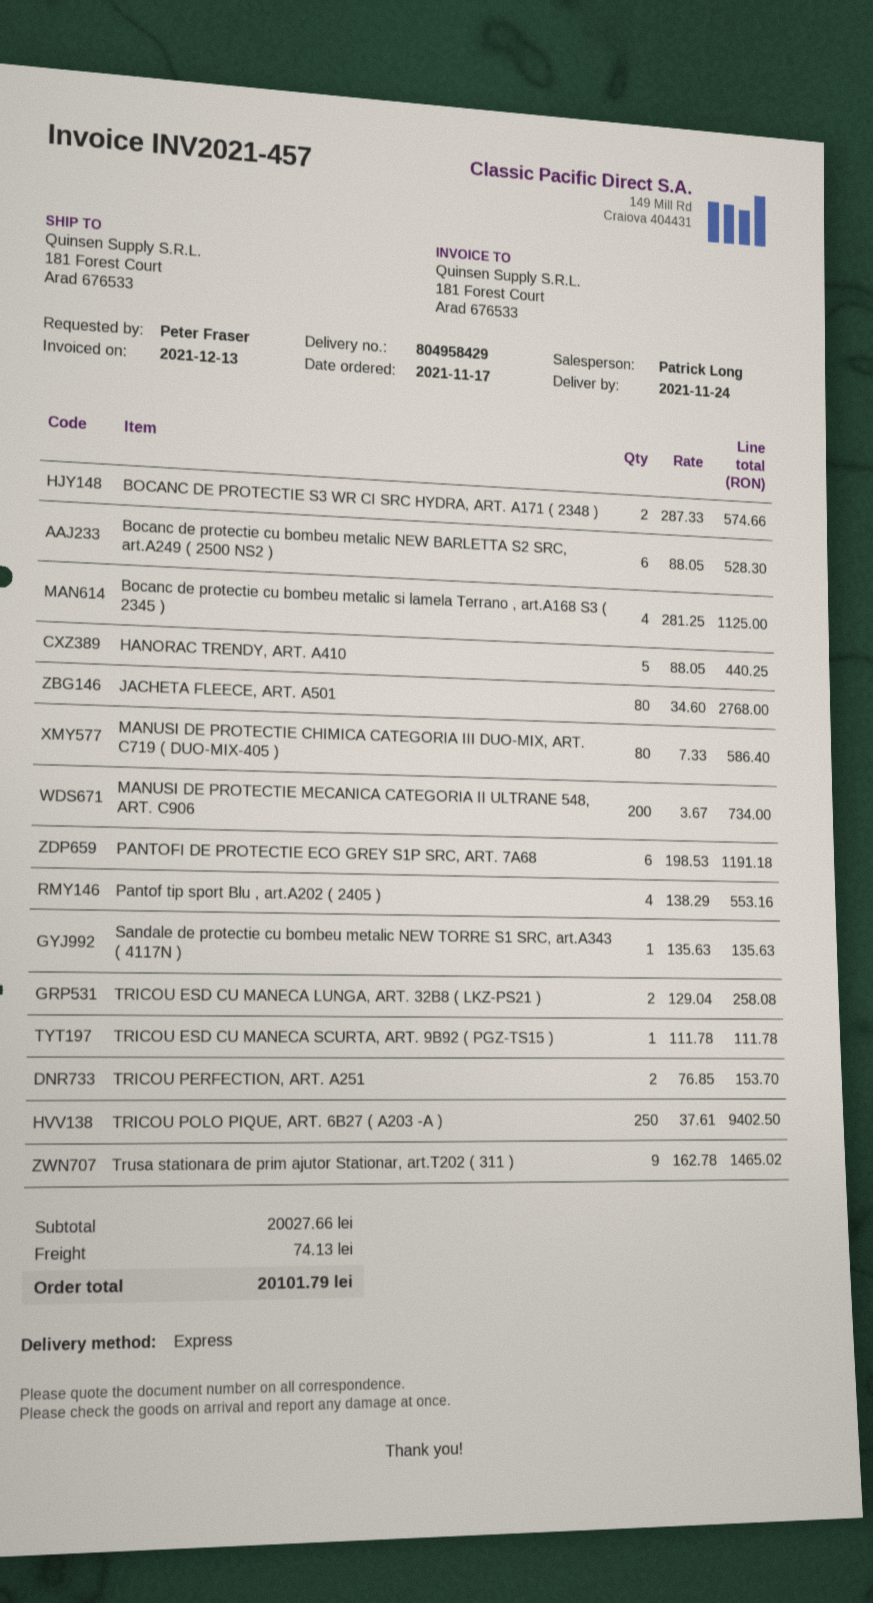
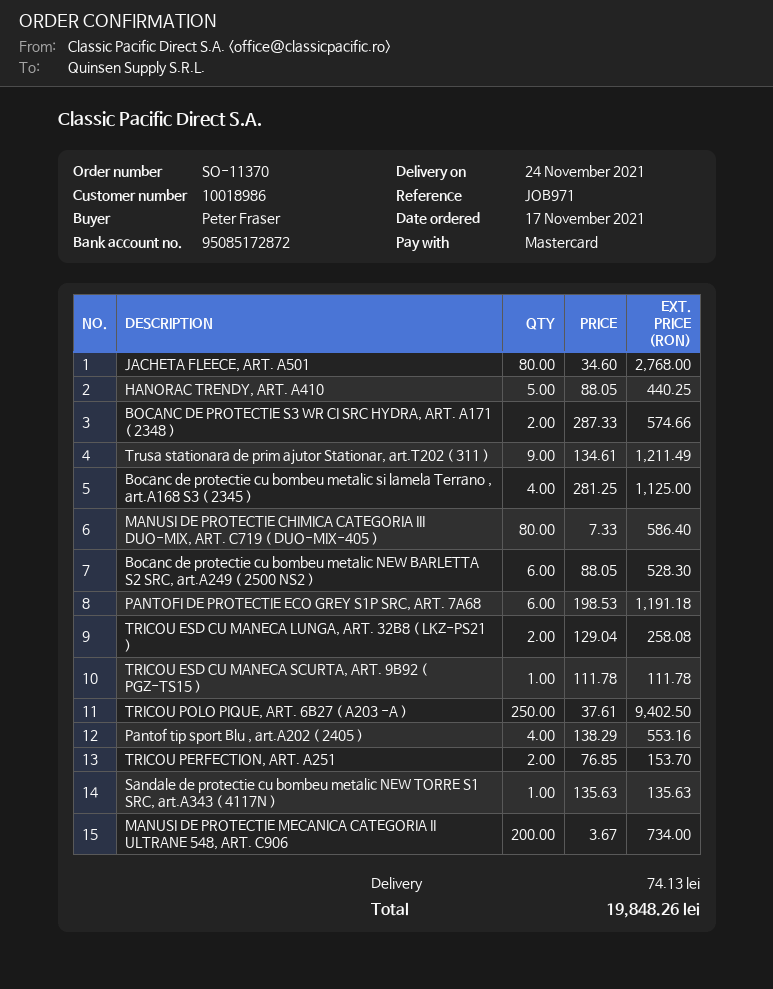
Trusa stationara de prim ajutor Stationar, art.T202 ( 311 ): 9 x 162.78 = 1465.02 -> 9 x 134.61 = 1211.49
total: 20101.79 -> 19848.26

